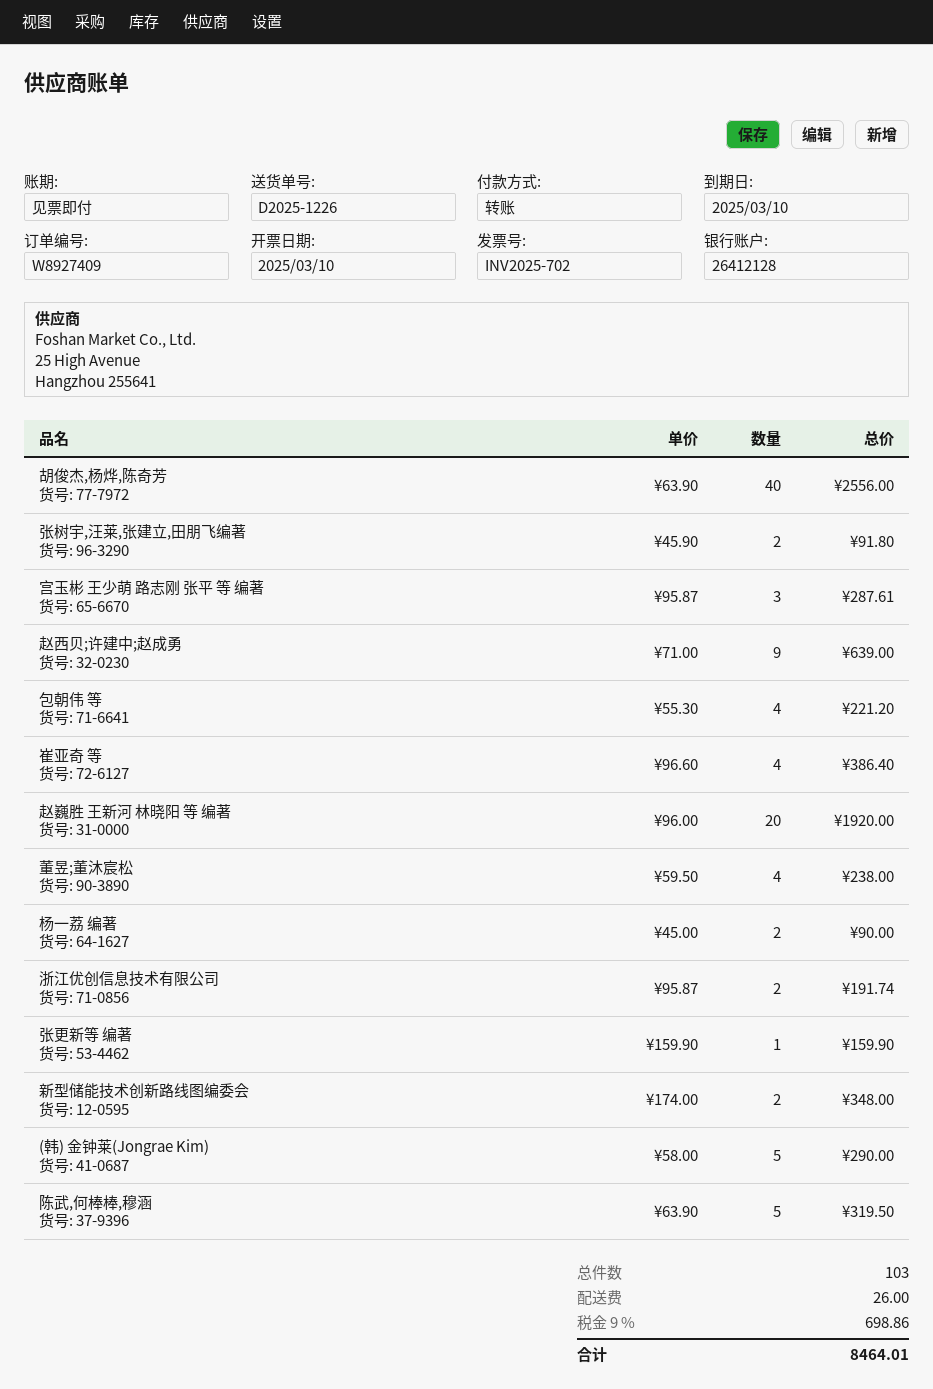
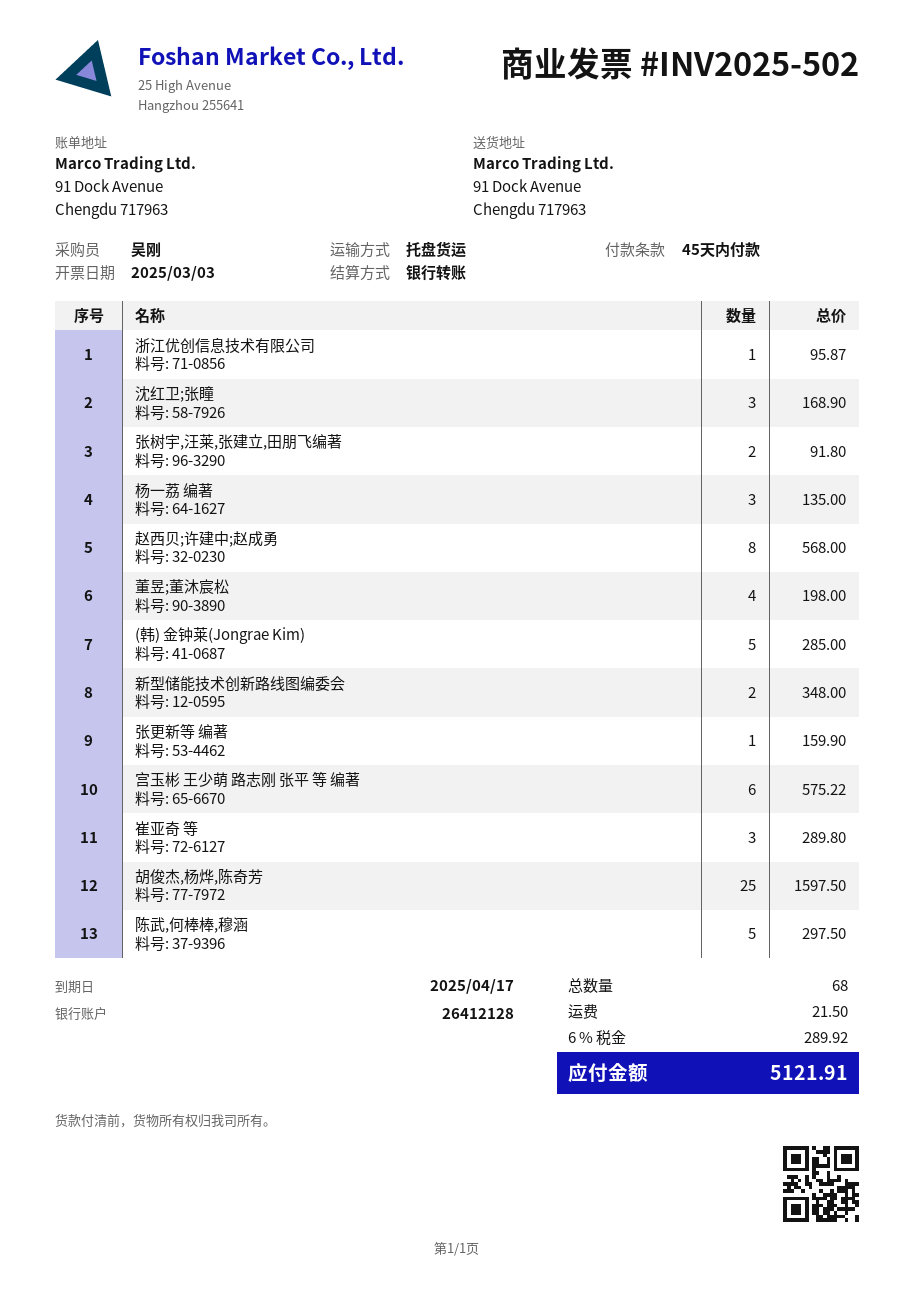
invoice number: INV2025-702 -> INV2025-502
invoice date: 2025-03-10 -> 2025-03-03
payment terms: on receipt -> 45 days
due date: 2025-03-10 -> 2025-04-17
胡俊杰,杨烨,陈奇芳: 40 for 2556.00 -> 25 for 1597.50
宫玉彬 王少萌 路志刚 张平 等 编著: 3 for 287.61 -> 6 for 575.22
赵西贝;许建中;赵成勇: 9 for 639.00 -> 8 for 568.00
包朝伟 等: 4 for 221.20 -> none
崔亚奇 等: 4 for 386.40 -> 3 for 289.80
赵巍胜 王新河 林晓阳 等 编著: 20 for 1920.00 -> none
董昱;董沐宸松: 4 for 238.00 -> 4 for 198.00
杨一荔 编著: 2 for 90.00 -> 3 for 135.00
浙江优创信息技术有限公司: 2 for 191.74 -> 1 for 95.87
(韩) 金钟莱(Jongrae Kim): 5 for 290.00 -> 5 for 285.00
陈武,何棒棒,穆涵: 5 for 319.50 -> 5 for 297.50
沈红卫;张瞳: none -> 3 for 168.90
total quantity: 103 -> 68
shipping: 26.00 -> 21.50
tax: 9% = 698.86 -> 6% = 289.92
total: 8464.01 -> 5121.91

